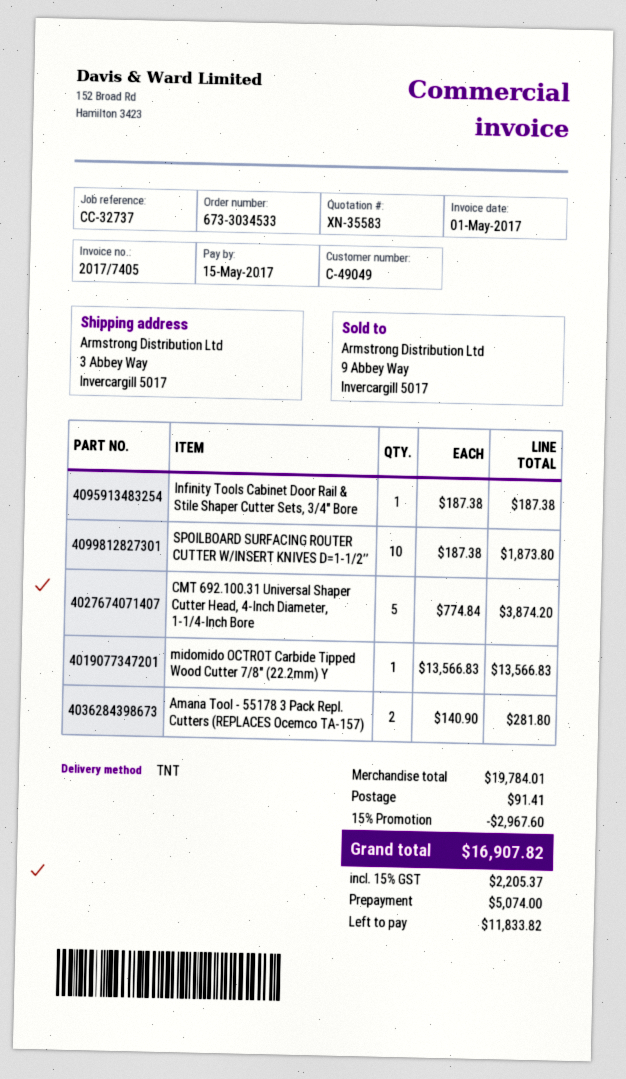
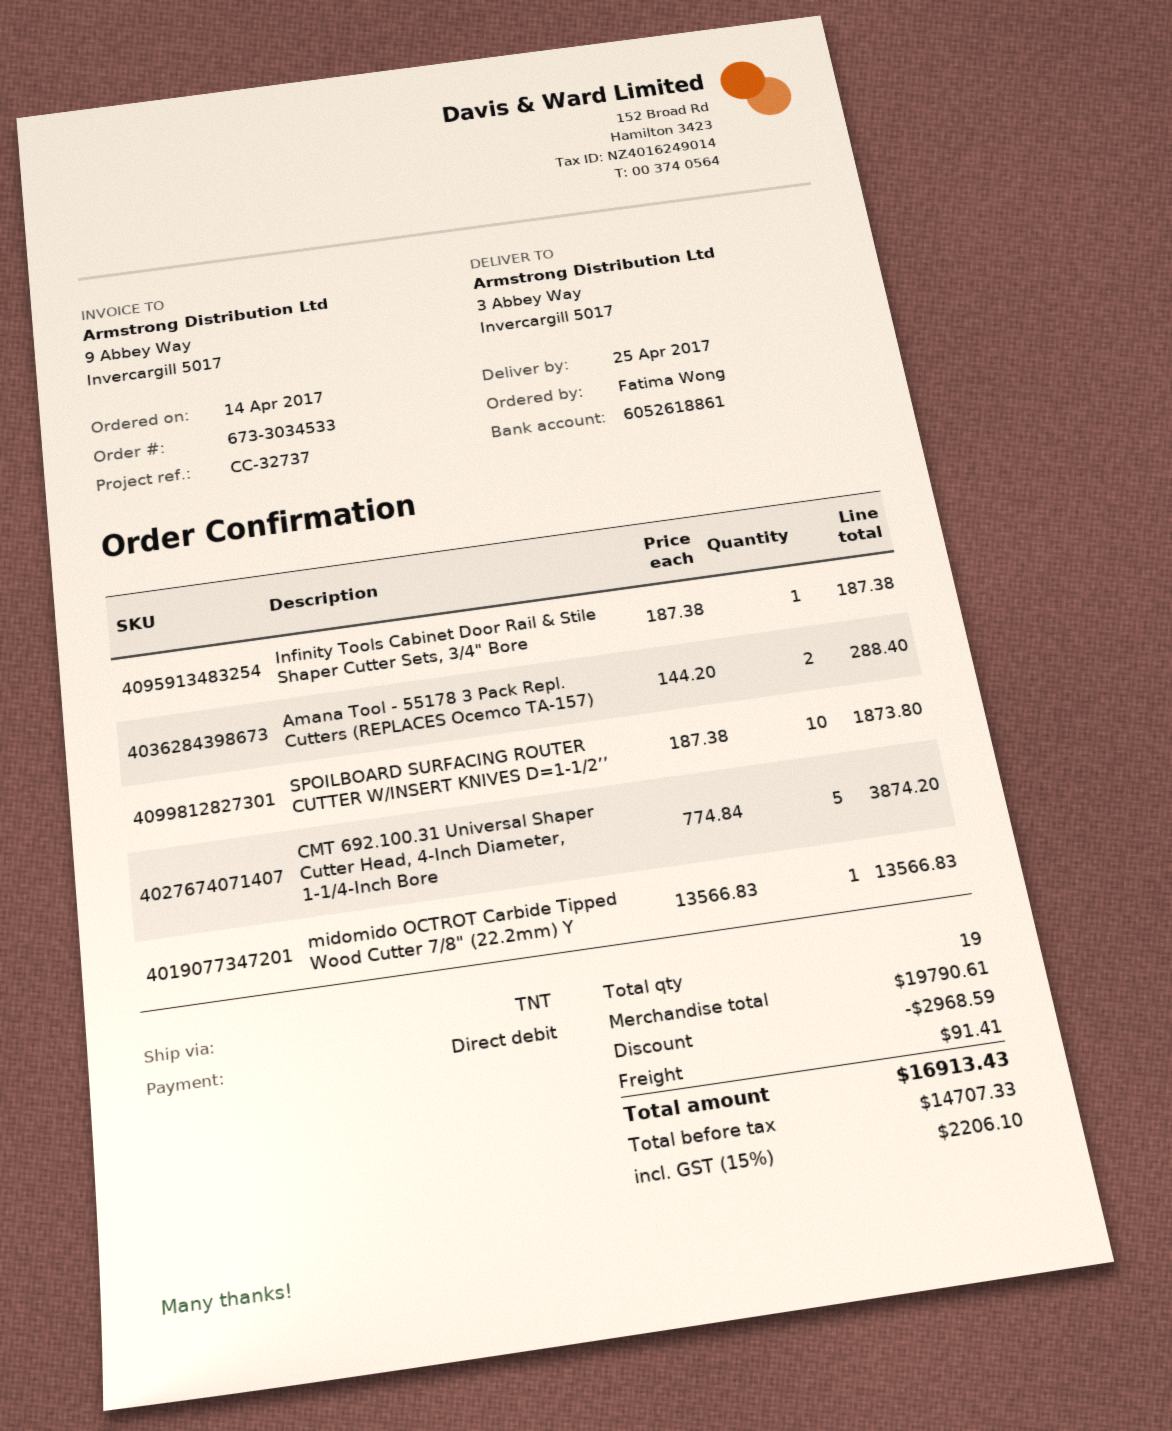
Amana Tool - 55178 3 Pack Repl. Cutters (REPLACES Ocemco TA-157): 2 x 140.90 = 281.80 -> 2 x 144.20 = 288.40
subtotal: 19784.01 -> 19790.61
discount: 2967.60 -> 2968.59
tax: 15% = 2205.37 -> 15% = 2206.10
total: 16907.82 -> 16913.43

